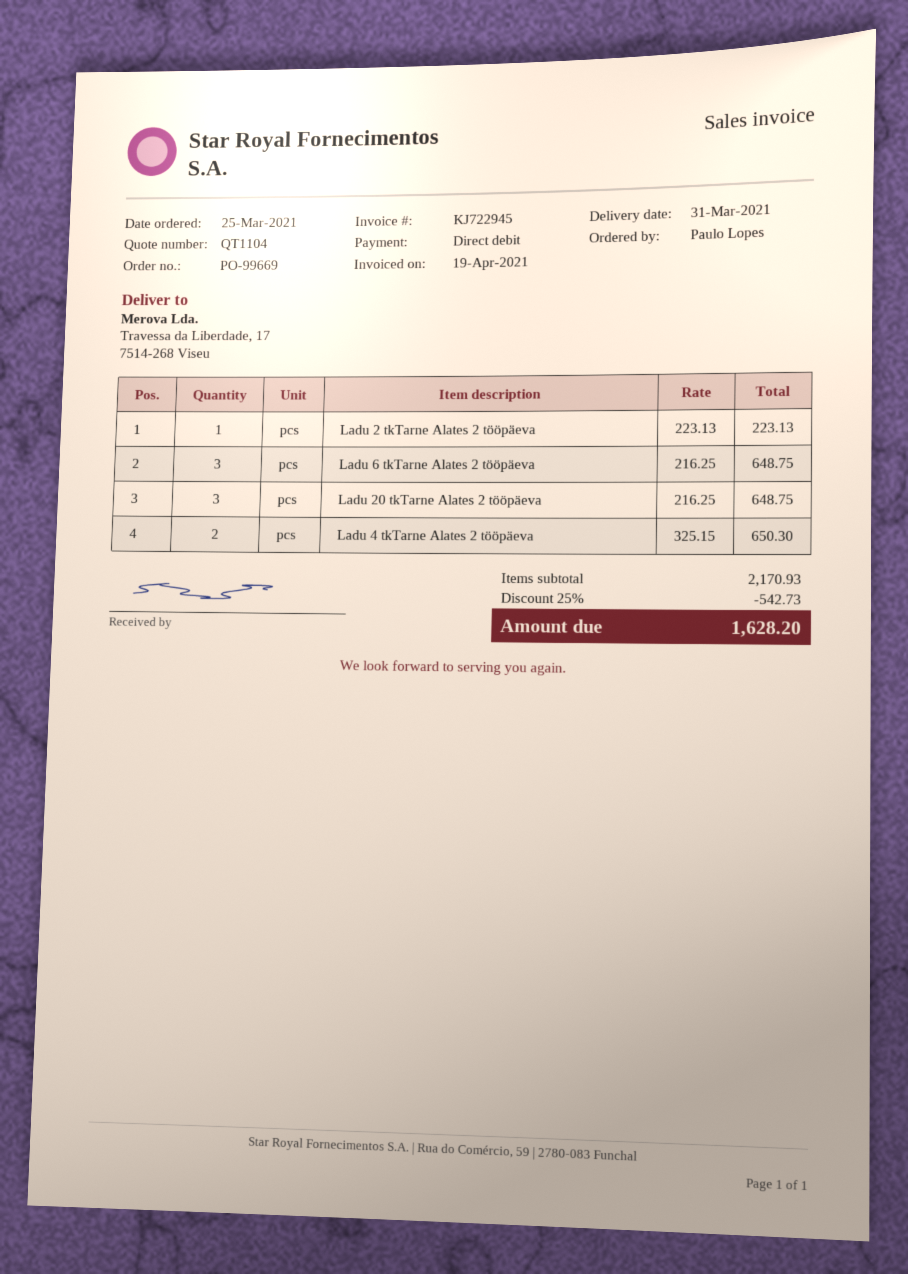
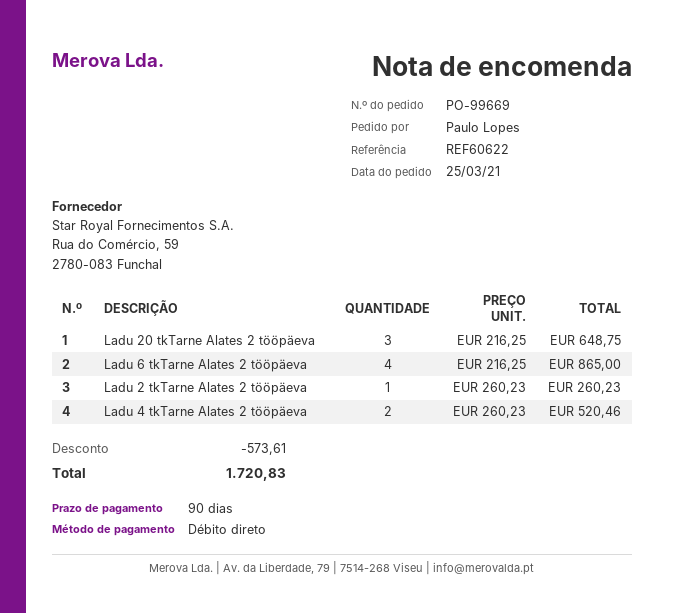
Ladu 2 tkTarne Alates 2 tööpäeva: 1 x 223.13 = 223.13 -> 1 x 260.23 = 260.23
Ladu 6 tkTarne Alates 2 tööpäeva: 3 x 216.25 = 648.75 -> 4 x 216.25 = 865.00
Ladu 4 tkTarne Alates 2 tööpäeva: 2 x 325.15 = 650.30 -> 2 x 260.23 = 520.46
discount: 542.73 -> 573.61
total: 1628.20 -> 1720.83

